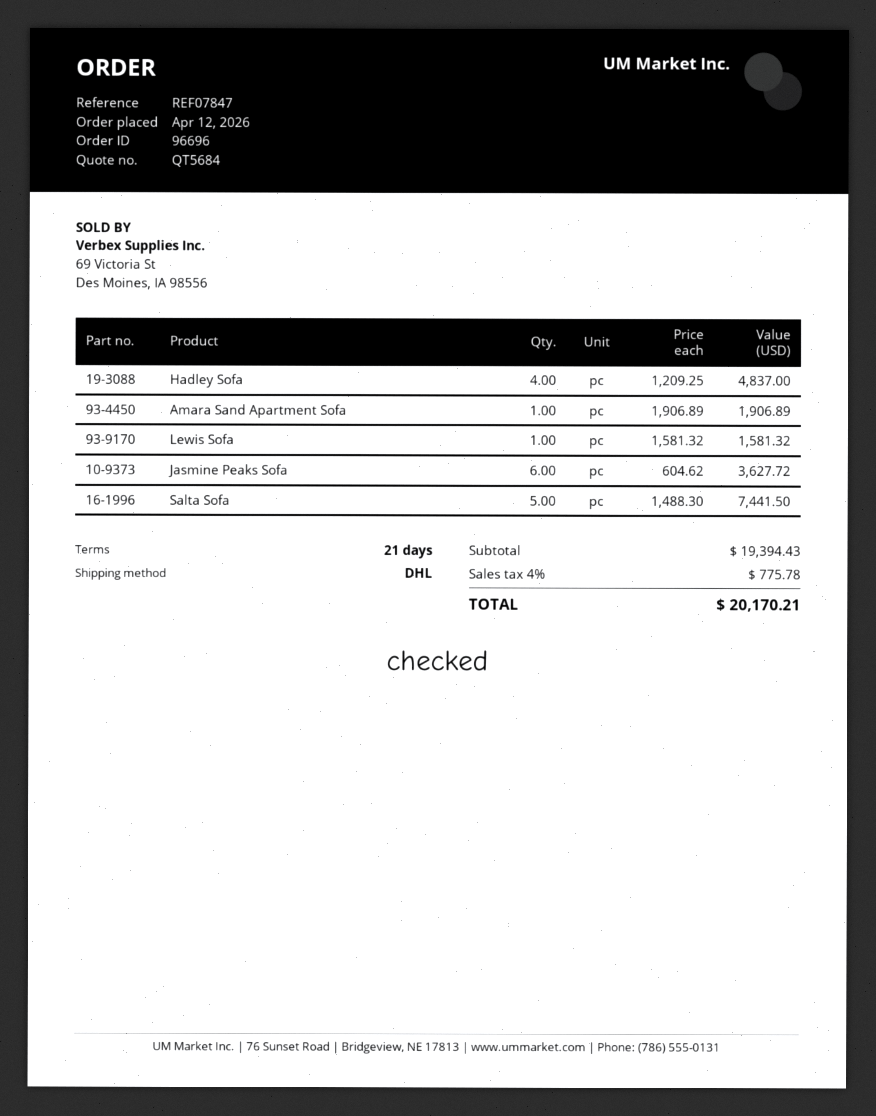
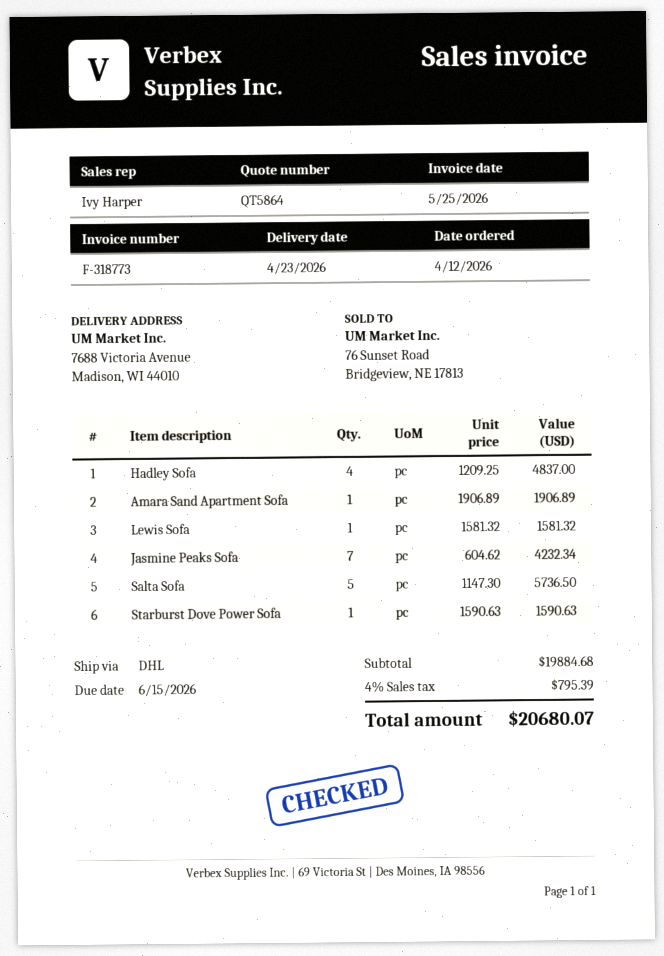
quote number: QT5684 -> QT5864
Jasmine Peaks Sofa: 6 x 604.62 = 3627.72 -> 7 x 604.62 = 4232.34
Salta Sofa: 5 x 1488.30 = 7441.50 -> 5 x 1147.30 = 5736.50
Starburst Dove Power Sofa: none -> 1 x 1590.63 = 1590.63
subtotal: 19394.43 -> 19884.68
tax: 4% = 775.78 -> 4% = 795.39
total: 20170.21 -> 20680.07

